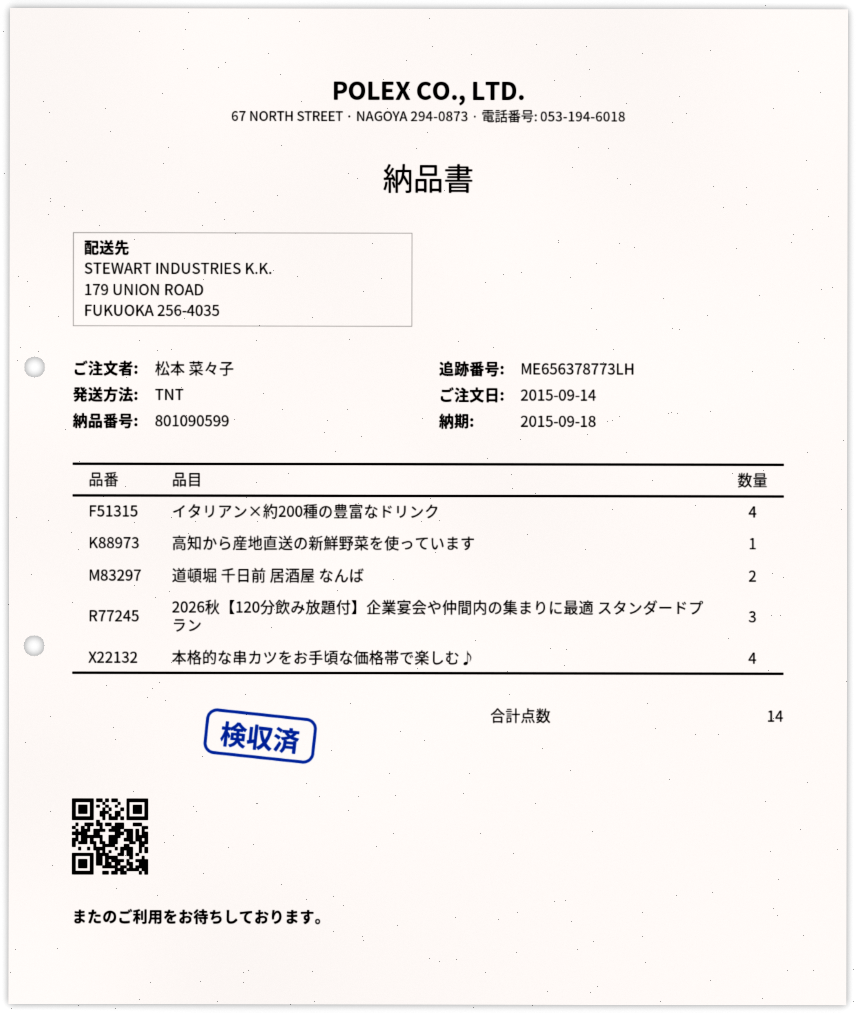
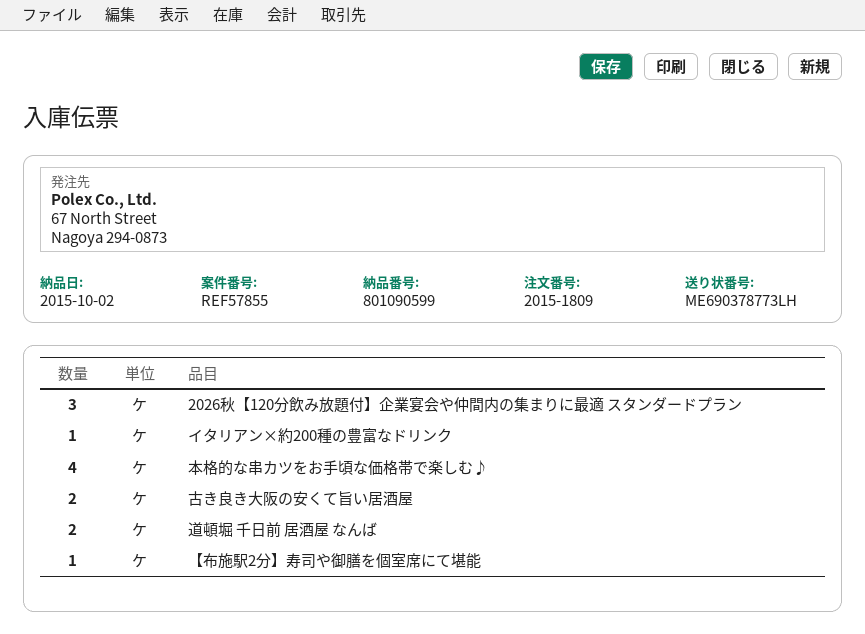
delivery date: 2015-09-18 -> 2015-10-02
tracking number: ME656378773LH -> ME690378773LH
イタリアン×約200種の豊富なドリンク: 4 -> 1
高知から産地直送の新鮮野菜を使っています: 1 -> none
古き良き大阪の安くて旨い居酒屋: none -> 2
【布施駅2分】寿司や御膳を個室席にて堪能: none -> 1

